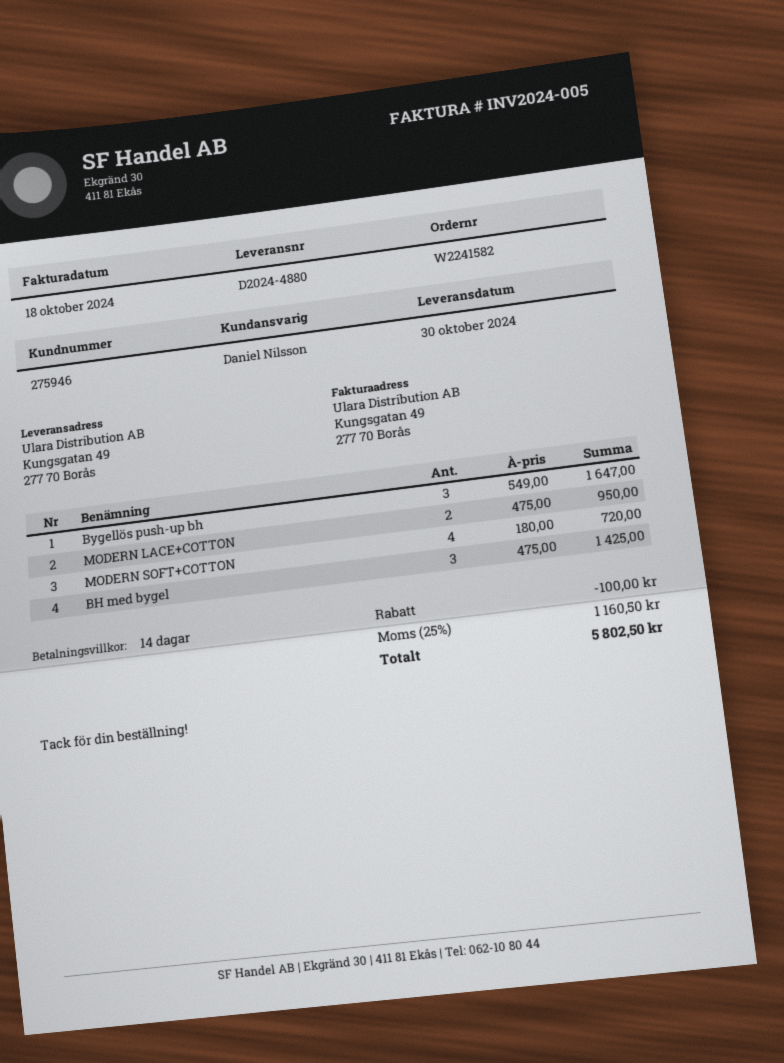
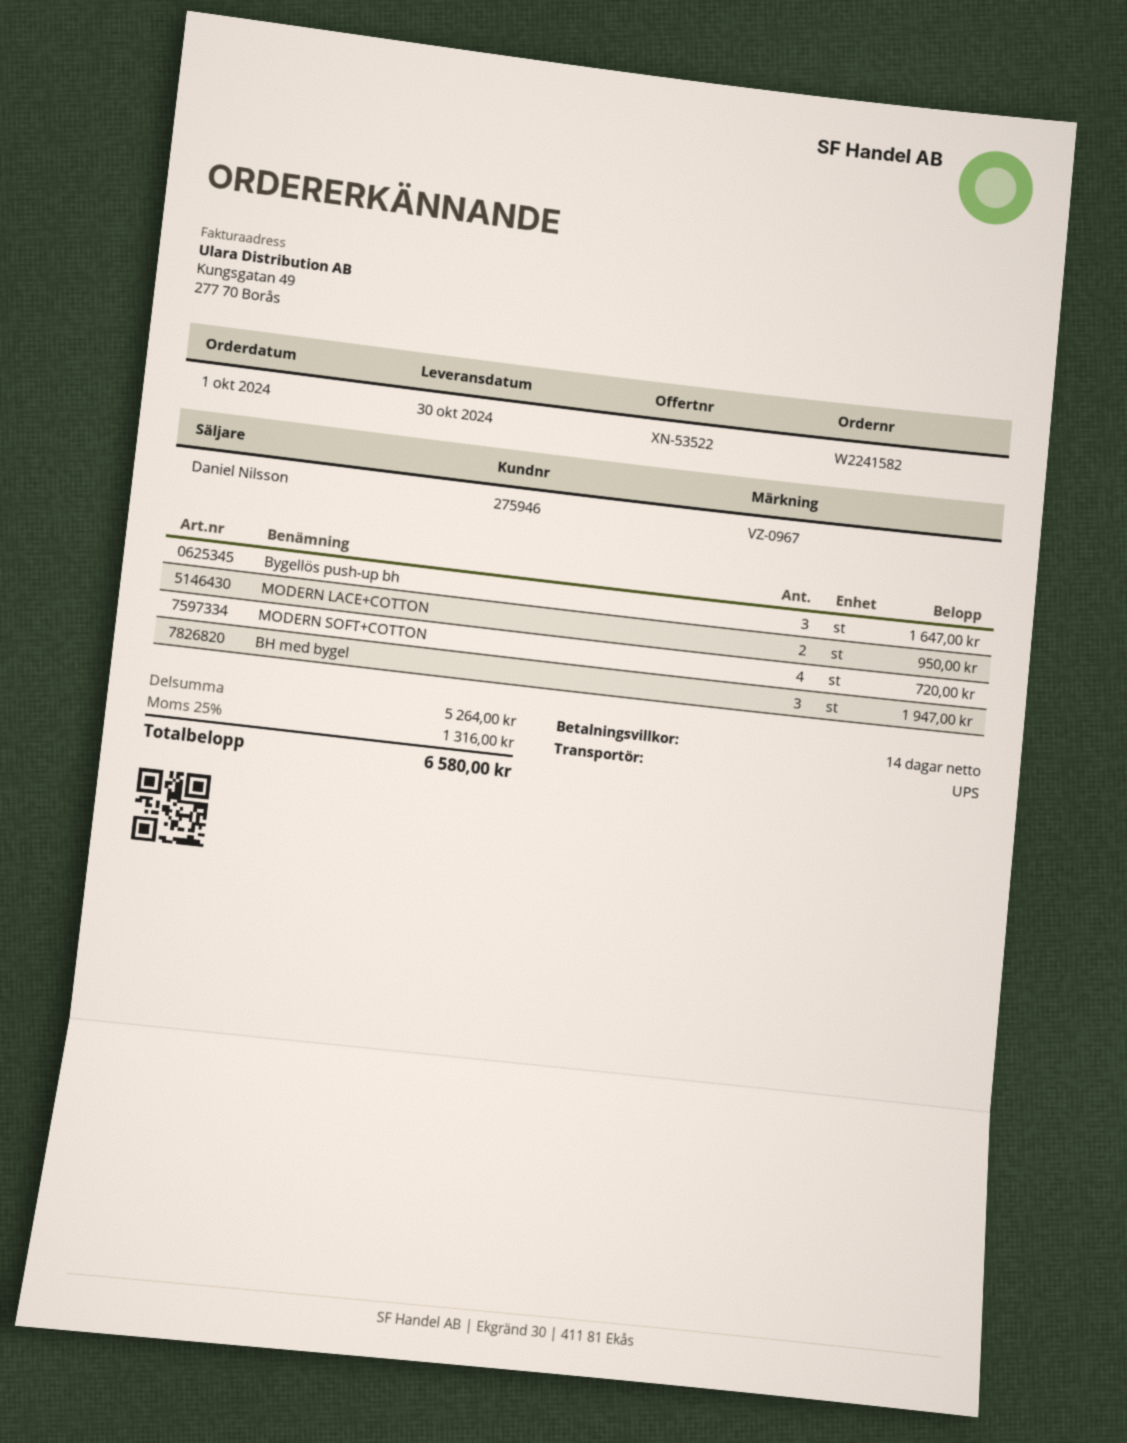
BH med bygel: 3 for 1425.00 -> 3 for 1947.00
discount: 100.00 -> none
tax: 25% = 1160.50 -> 25% = 1316.00
total: 5802.50 -> 6580.00

